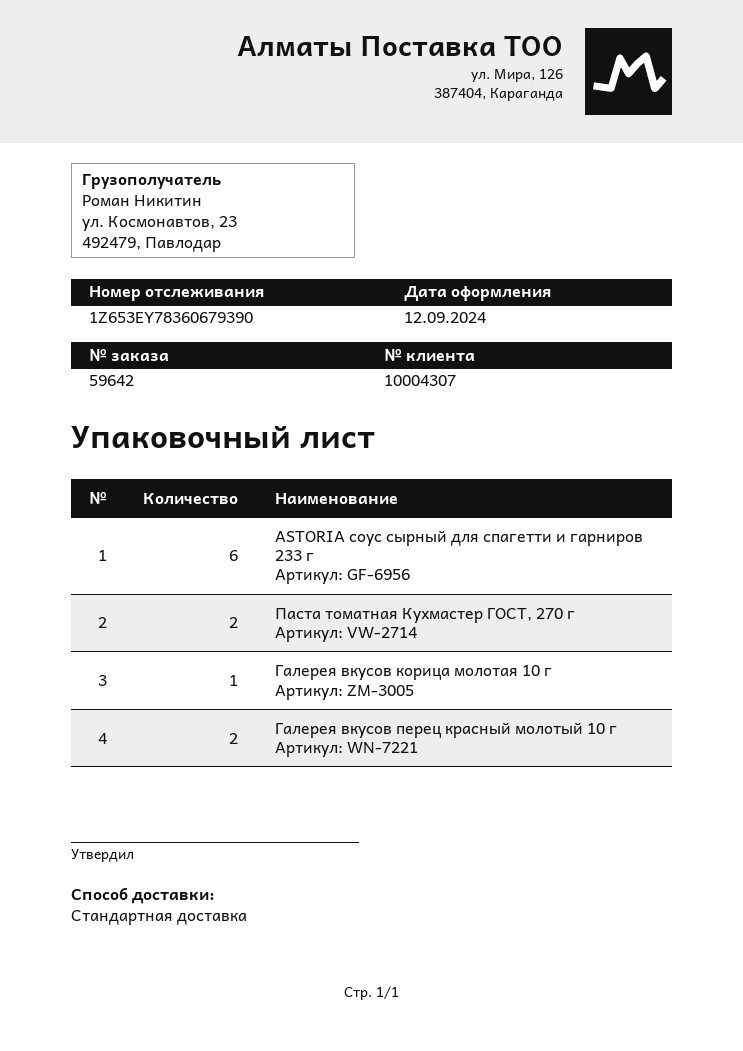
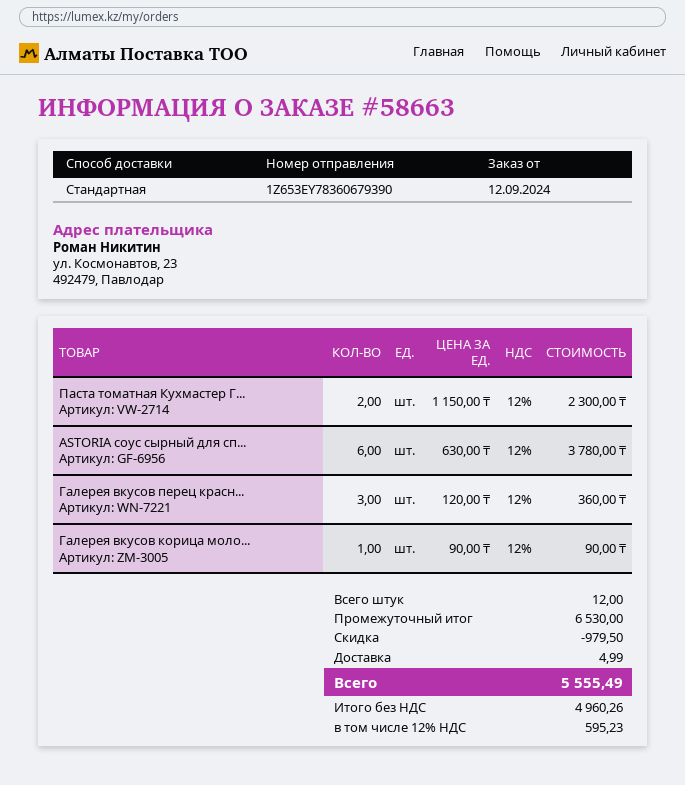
order number: 59642 -> 58663
Галерея вкусов перец красный молотый 10 г: 2 -> 3

